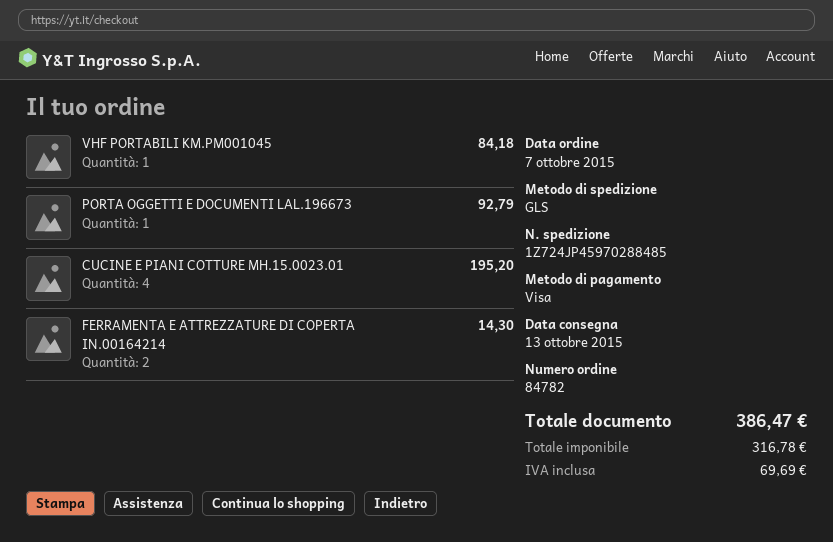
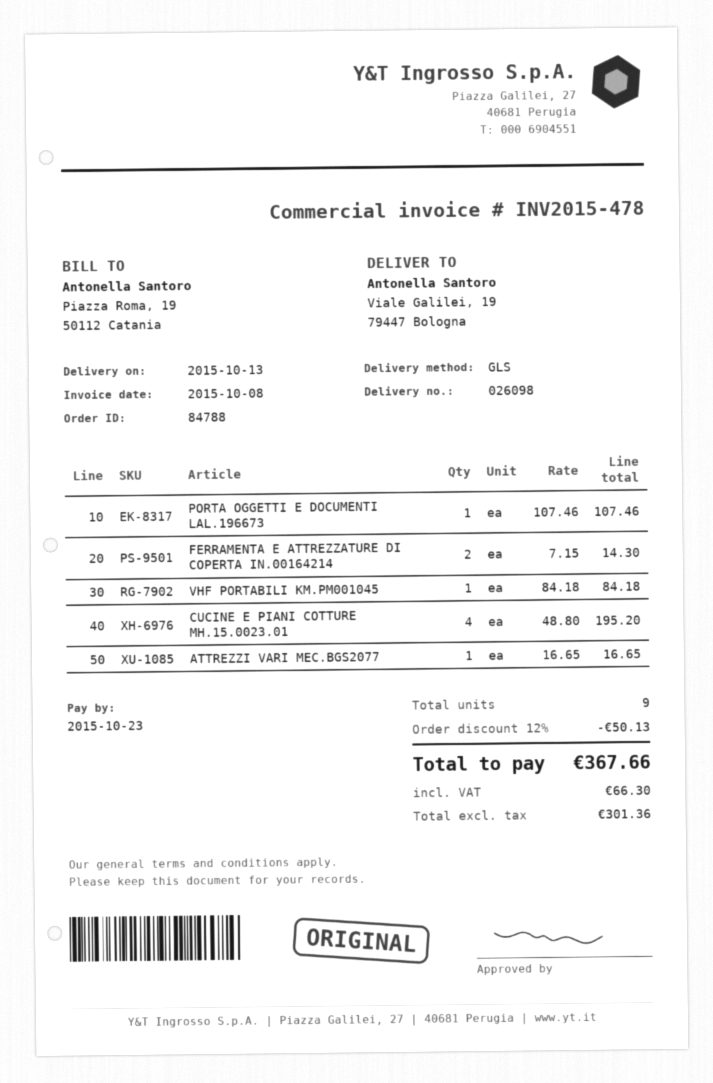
order number: 84782 -> 84788
PORTA OGGETTI E DOCUMENTI LAL.196673: 1 for 92.79 -> 1 for 107.46
ATTREZZI VARI MEC.BGS2077: none -> 1 for 16.65
discount: none -> 12% = 50.13
net: 316.78 -> 301.36
tax: 69.69 -> 66.30
total: 386.47 -> 367.66

